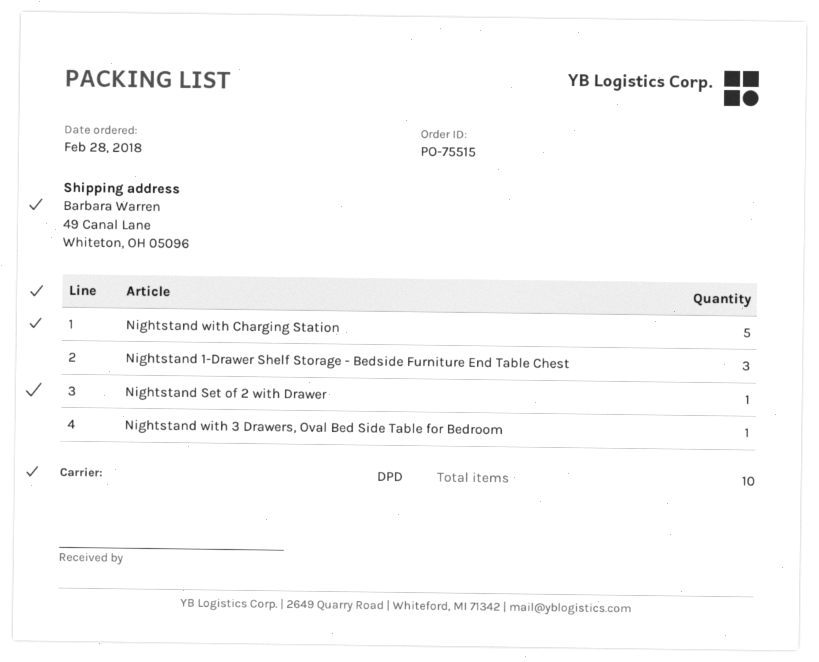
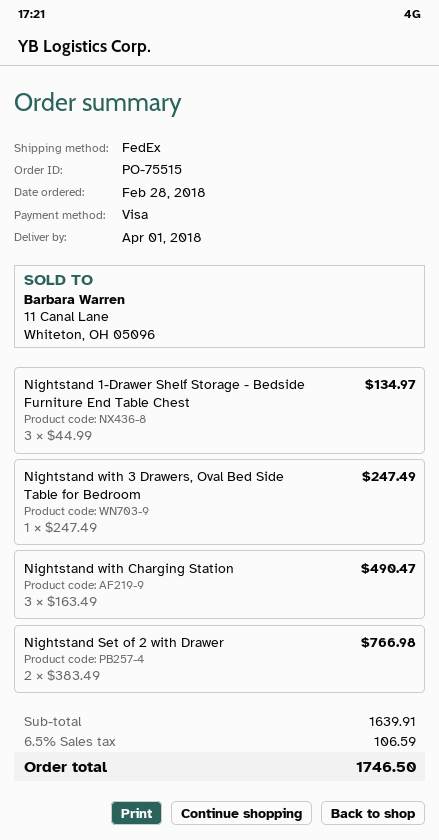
shipping method: DPD -> FedEx
Nightstand with Charging Station: 5 -> 3
Nightstand Set of 2 with Drawer: 1 -> 2

